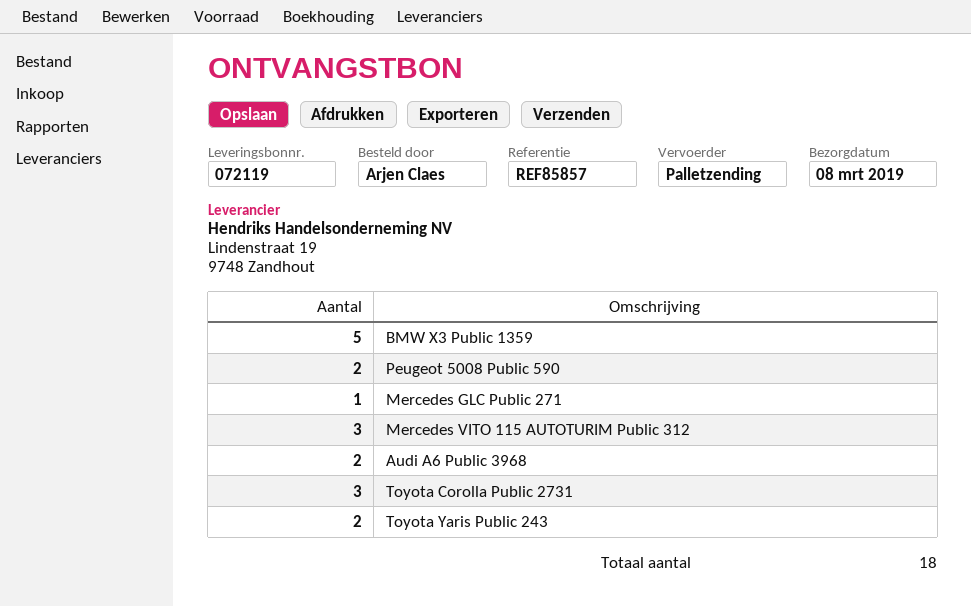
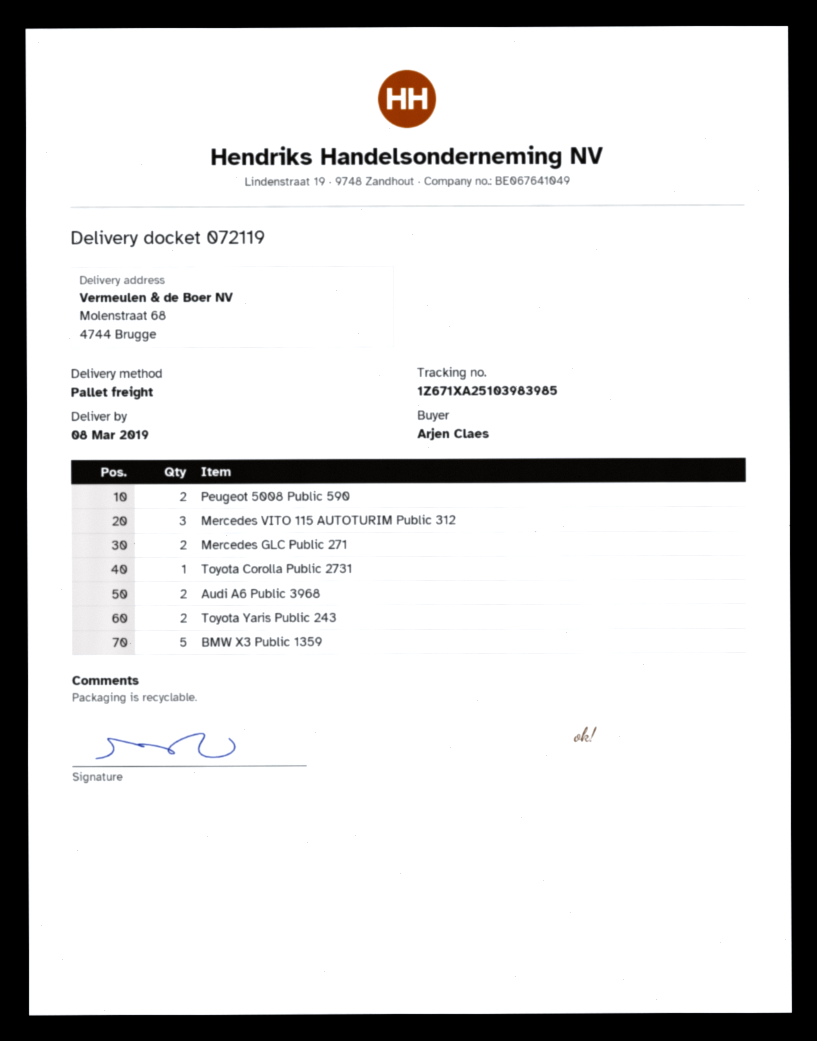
Mercedes GLC Public 271: 1 -> 2
Toyota Corolla Public 2731: 3 -> 1

